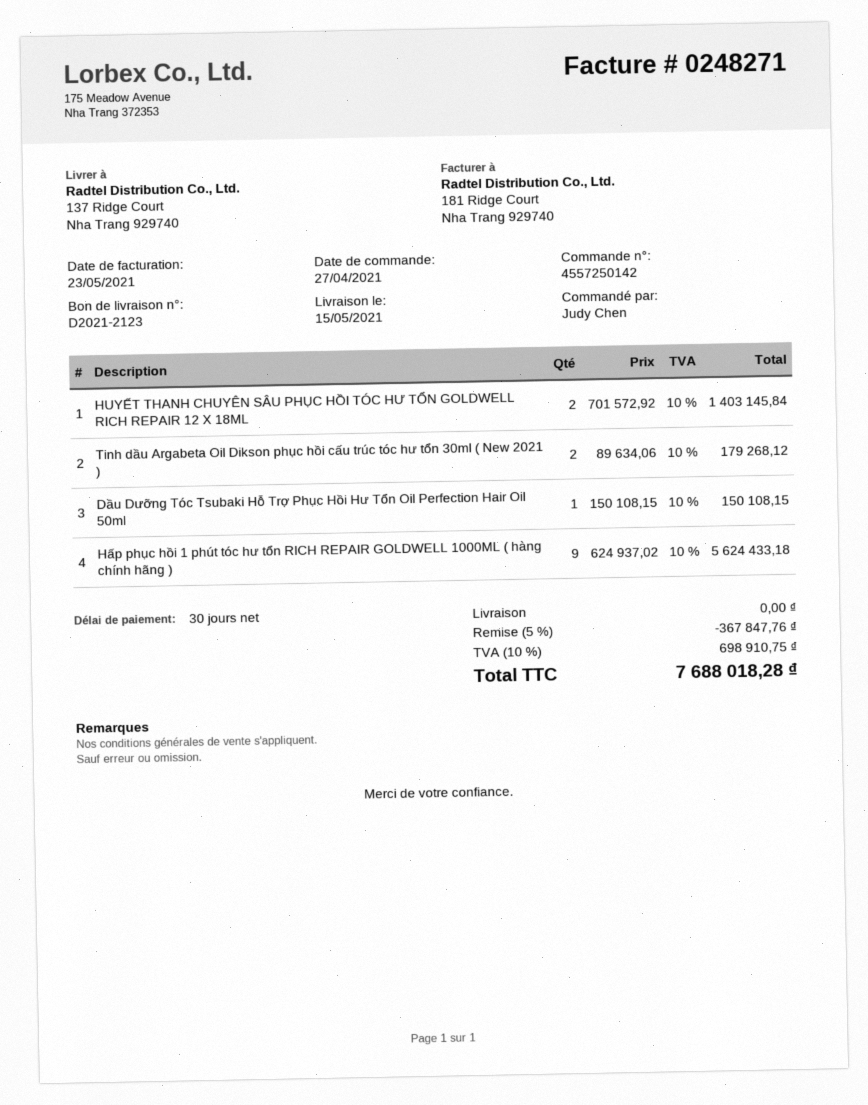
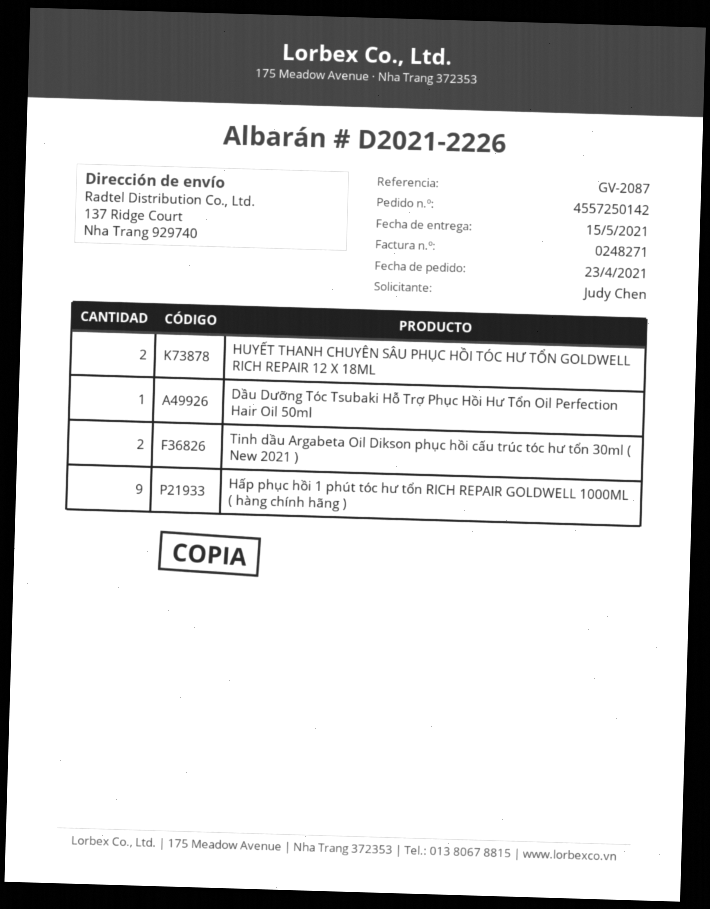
order date: 2021-04-27 -> 2021-04-23
delivery note number: D2021-2123 -> D2021-2226

